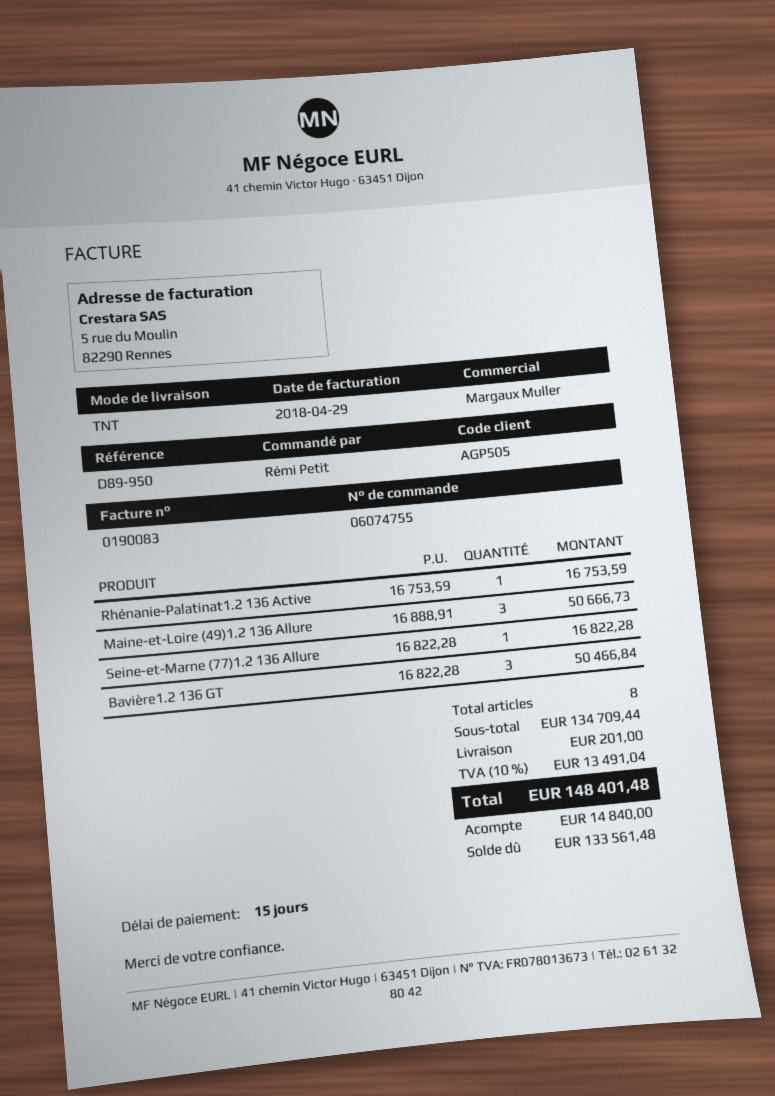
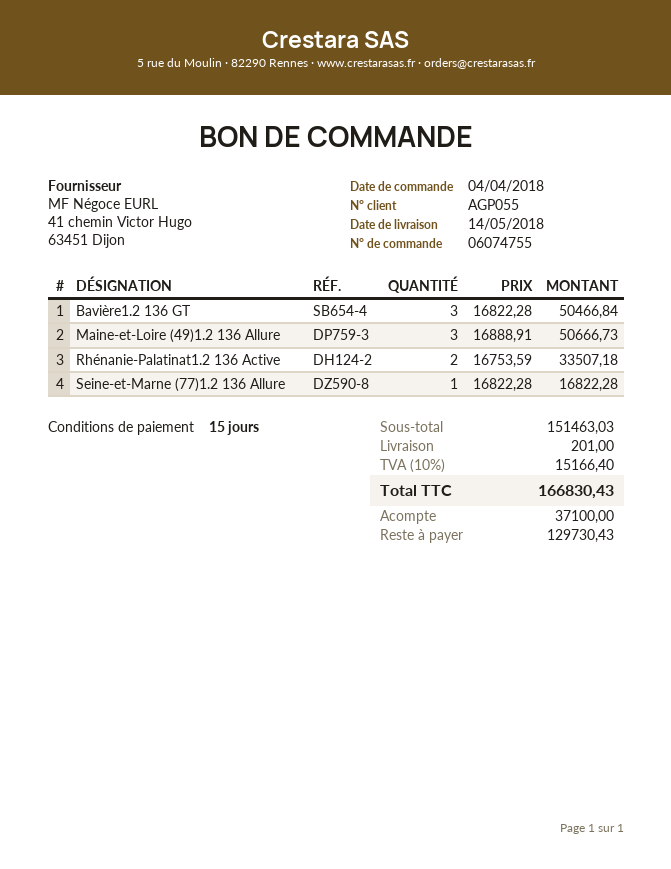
customer number: AGP505 -> AGP055
Rhénanie-Palatinat1.2 136 Active: 1 x 16753.59 = 16753.59 -> 2 x 16753.59 = 33507.18
subtotal: 134709.44 -> 151463.03
tax: 10% = 13491.04 -> 10% = 15166.40
total: 148401.48 -> 166830.43
deposit: 14840.00 -> 37100.00
balance: 133561.48 -> 129730.43

